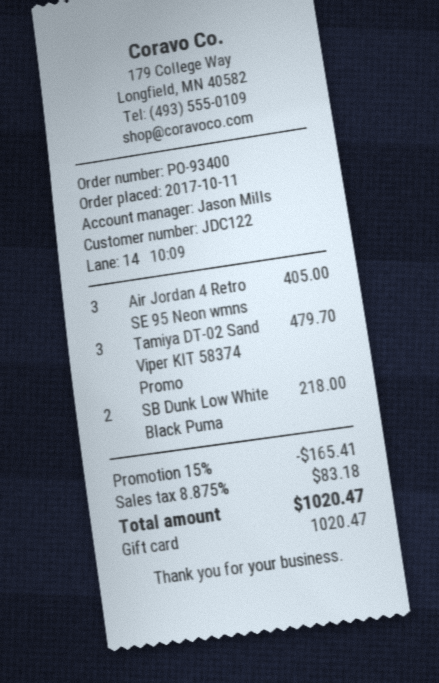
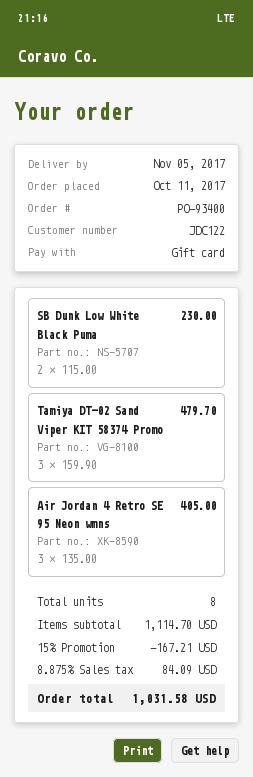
SB Dunk Low White Black Puma: 2 for 218.00 -> 2 for 230.00
discount: 15% = 165.41 -> 15% = 167.21
tax: 8.875% = 83.18 -> 8.875% = 84.09
total: 1020.47 -> 1031.58

